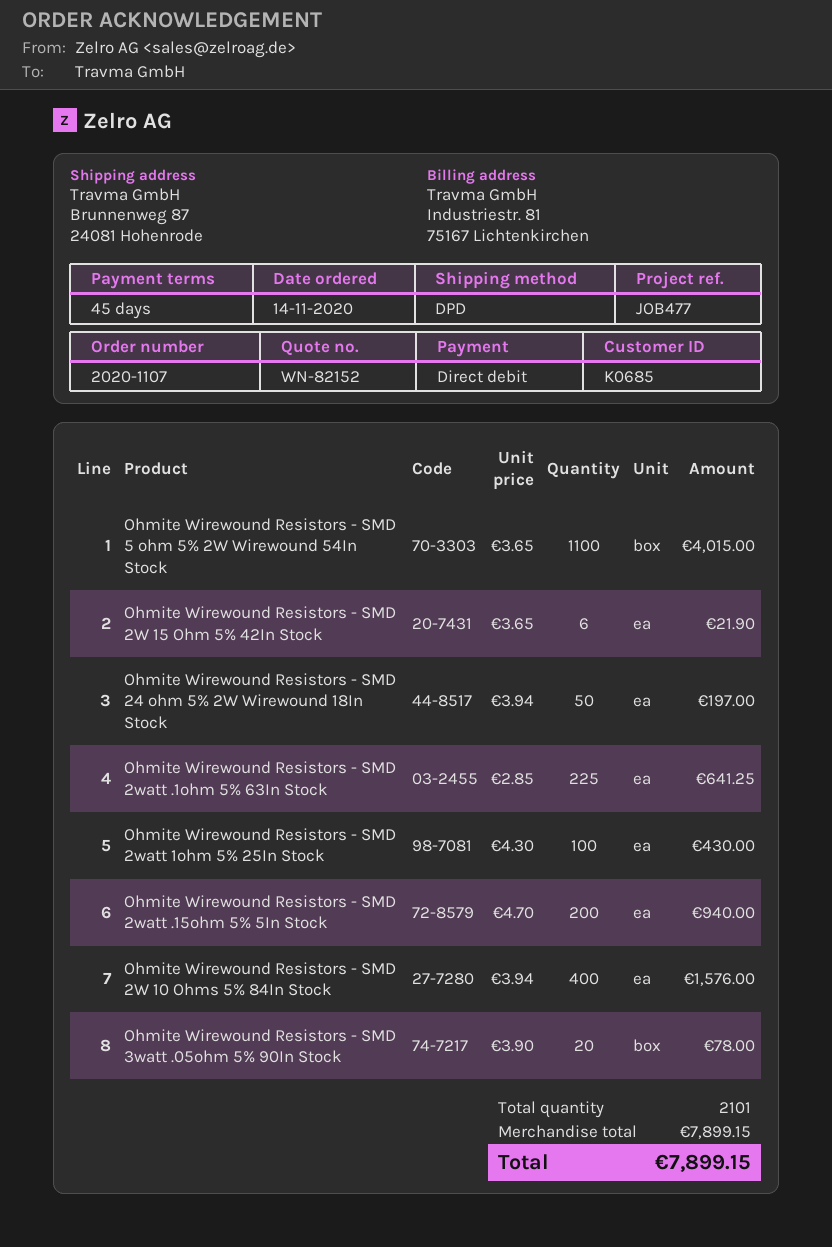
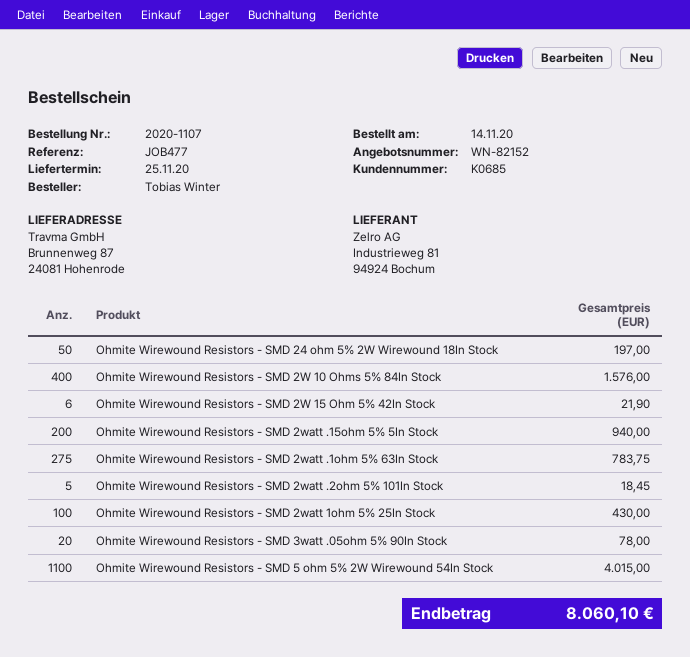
Ohmite Wirewound Resistors - SMD 2watt .1ohm 5% 63In Stock: 225 for 641.25 -> 275 for 783.75
Ohmite Wirewound Resistors - SMD 2watt .2ohm 5% 101In Stock: none -> 5 for 18.45
total: 7899.15 -> 8060.10

